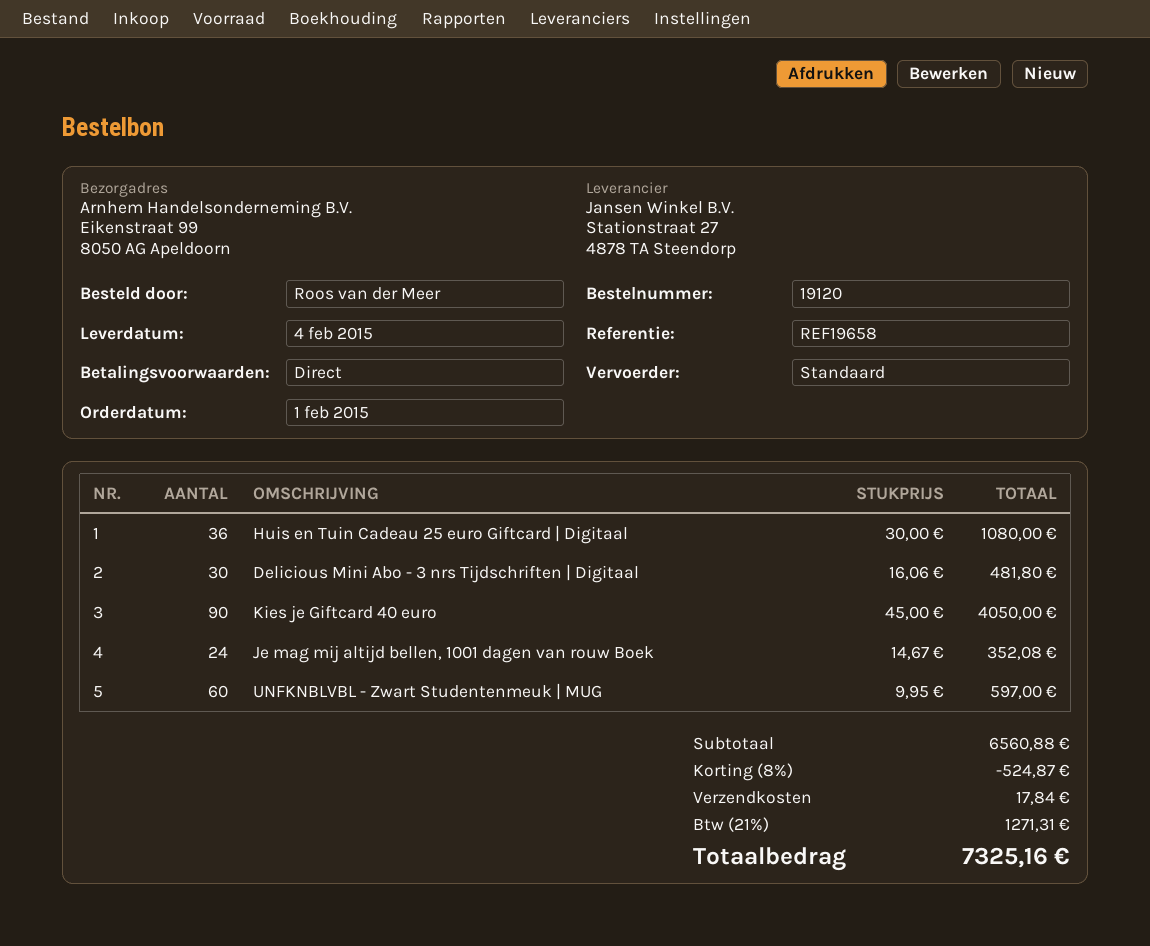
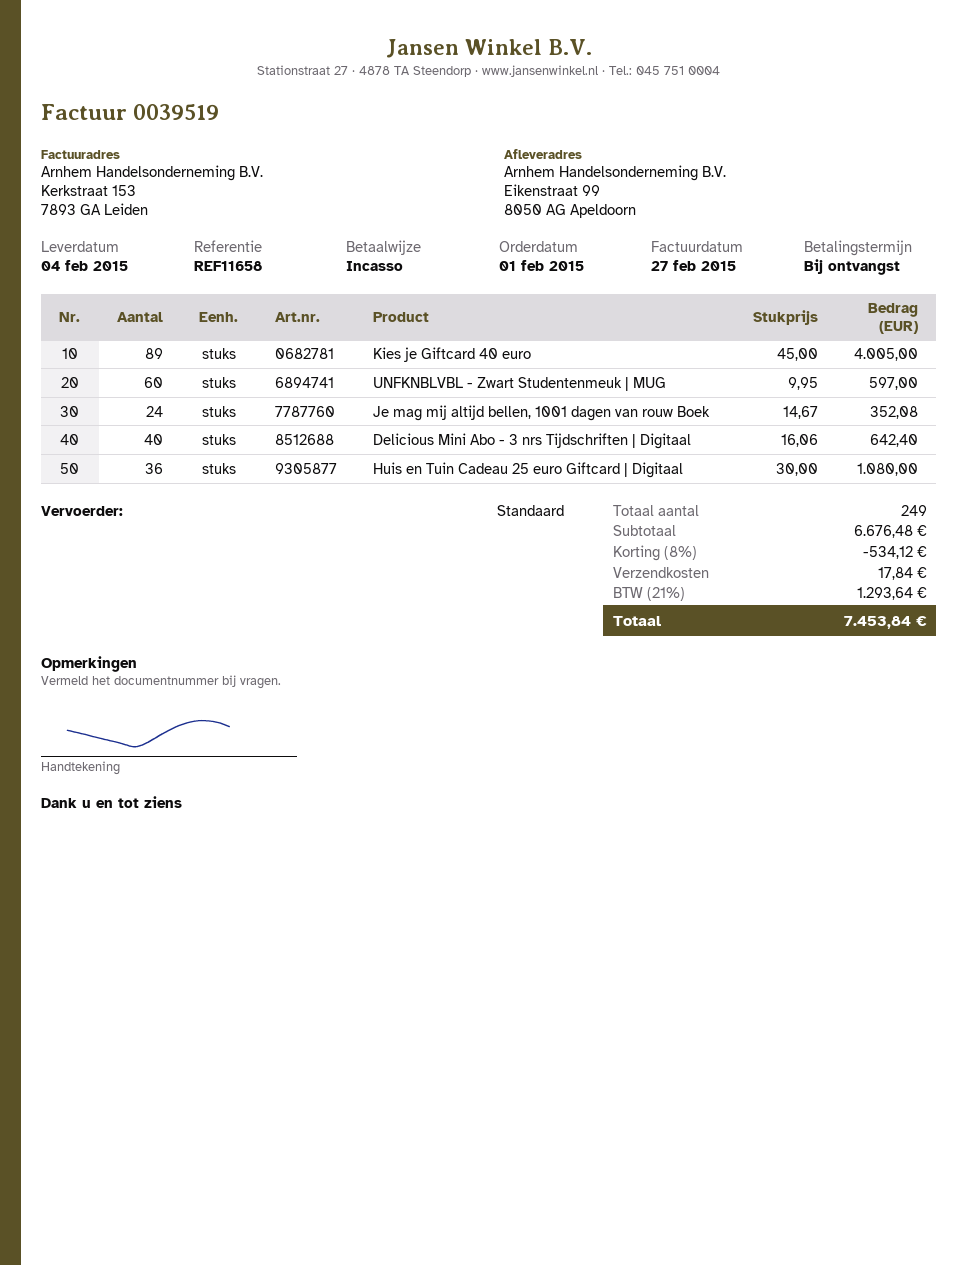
reference: REF19658 -> REF11658
Delicious Mini Abo - 3 nrs Tijdschriften | Digitaal: 30 x 16.06 = 481.80 -> 40 x 16.06 = 642.40
Kies je Giftcard 40 euro: 90 x 45.00 = 4050.00 -> 89 x 45.00 = 4005.00
subtotal: 6560.88 -> 6676.48
discount: 8% = 524.87 -> 8% = 534.12
tax: 21% = 1271.31 -> 21% = 1293.64
total: 7325.16 -> 7453.84

